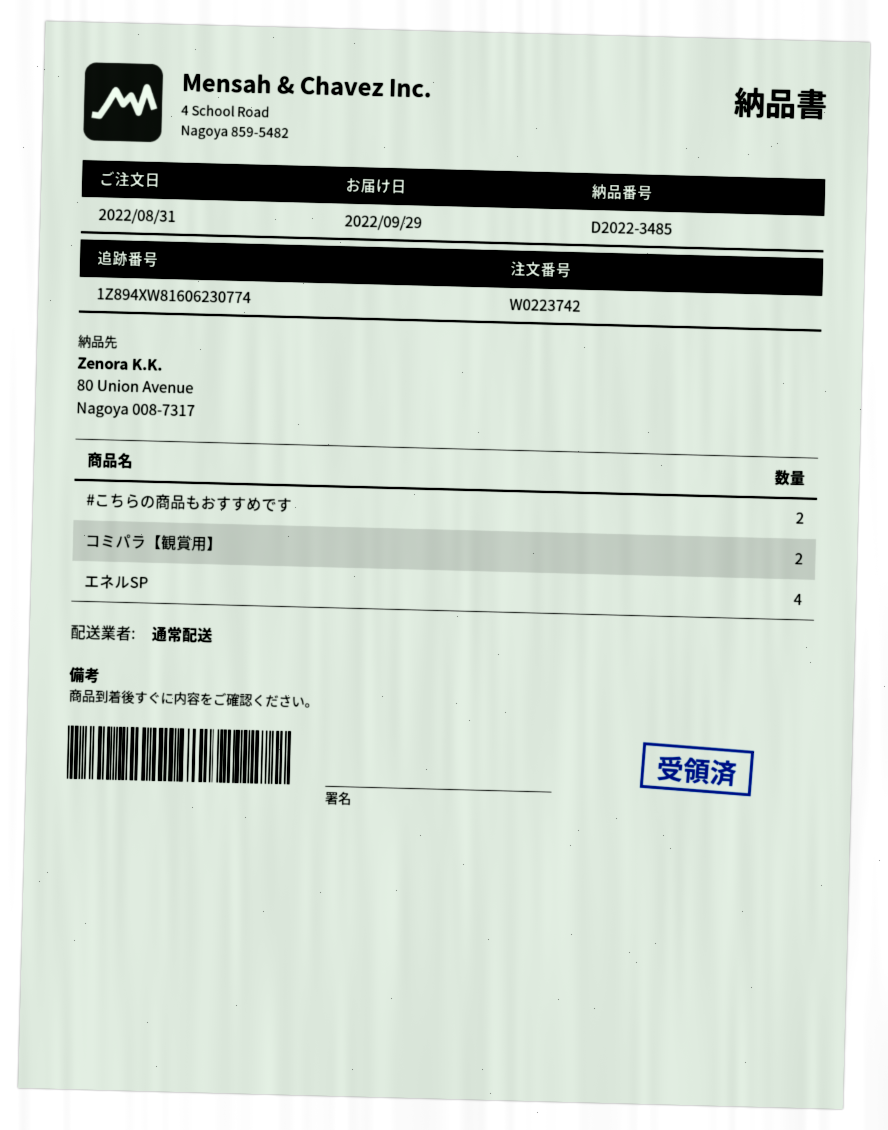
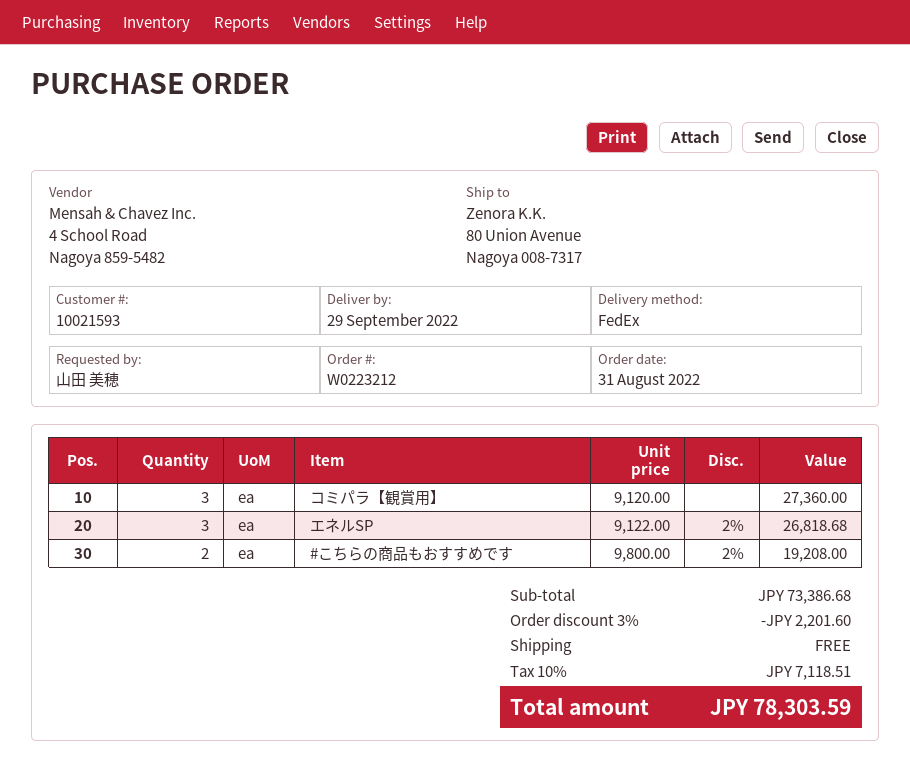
order number: W0223742 -> W0223212
shipping method: standard -> FedEx
コミパラ【観賞用】: 2 -> 3
エネルSP: 4 -> 3

